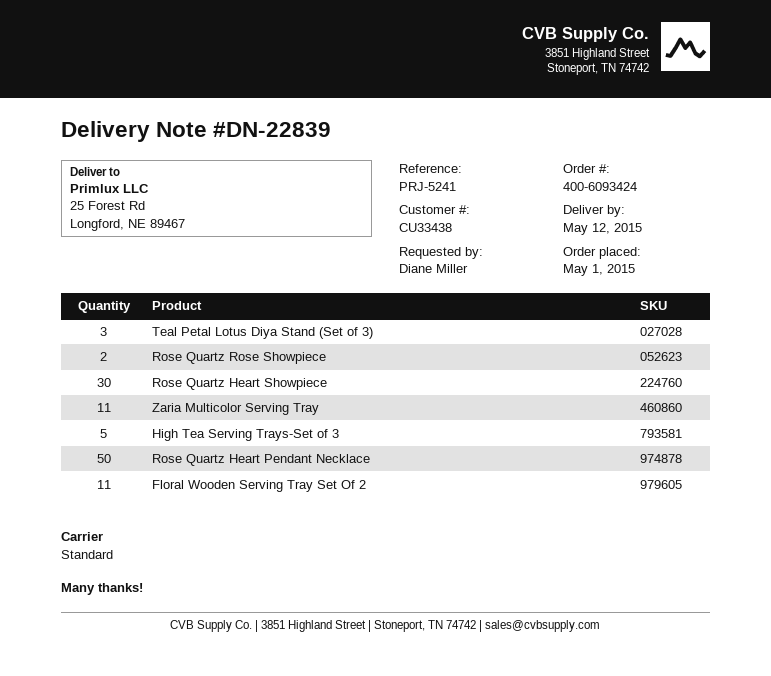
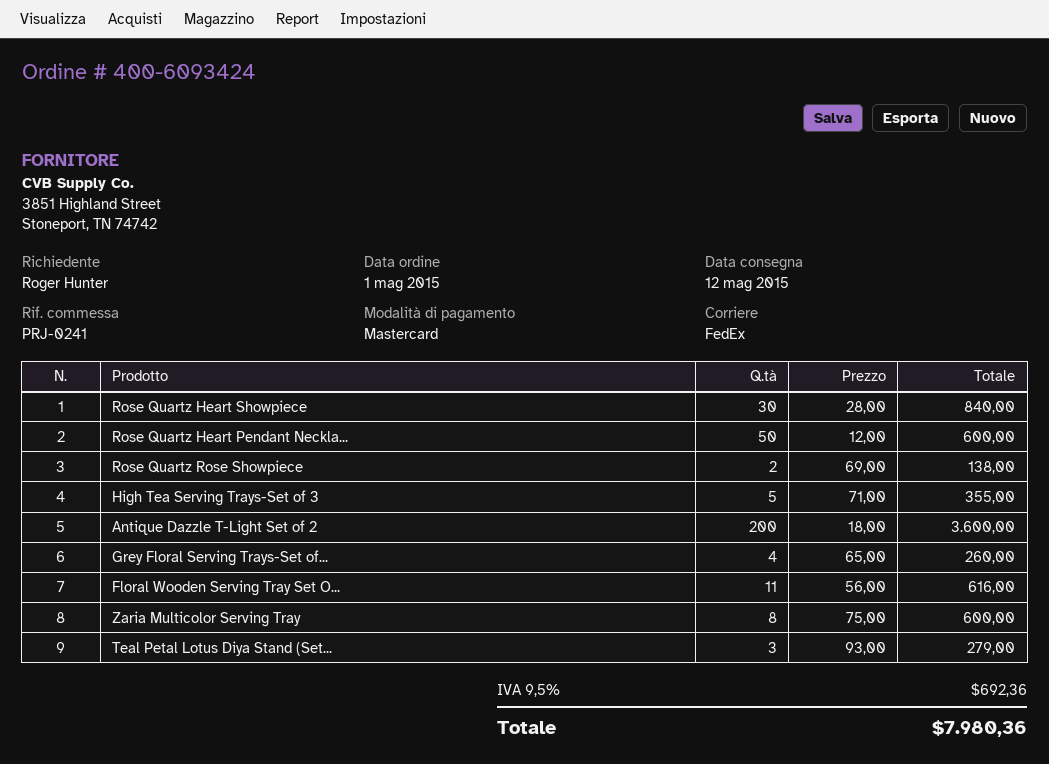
reference: PRJ-5241 -> PRJ-0241
ordered by: Diane Miller -> Roger Hunter
shipping method: standard -> FedEx
Zaria Multicolor Serving Tray: 11 -> 8
Antique Dazzle T-Light Set of 2: none -> 200
Grey Floral Serving Trays-Set of...: none -> 4

